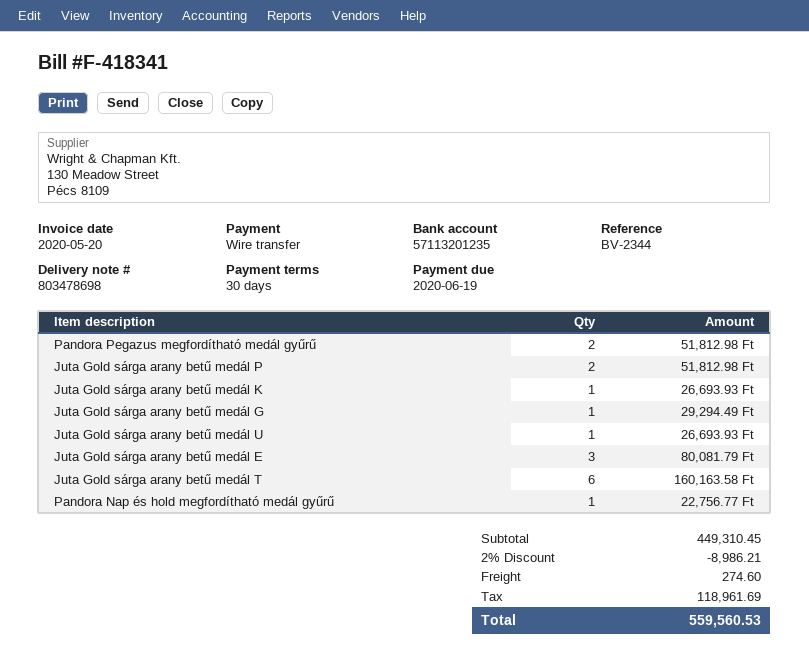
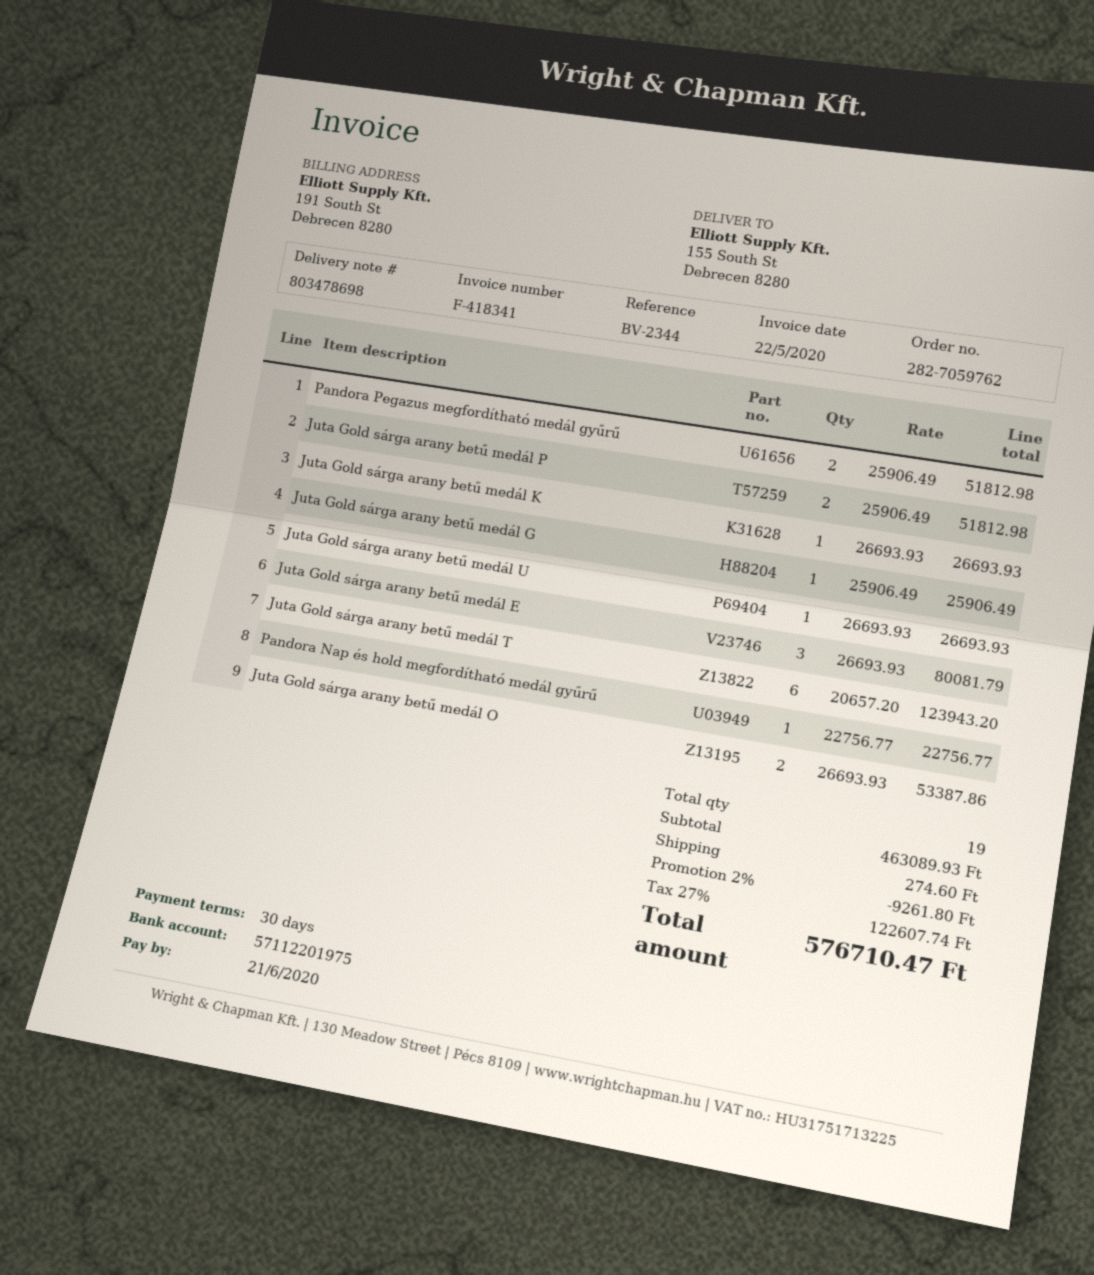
invoice date: 2020-05-20 -> 2020-05-22
due date: 2020-06-19 -> 2020-06-21
bank account: 57113201235 -> 57112201975
Juta Gold sárga arany betű medál G: 1 for 29294.49 -> 1 for 25906.49
Juta Gold sárga arany betű medál T: 6 for 160163.58 -> 6 for 123943.20
Juta Gold sárga arany betű medál O: none -> 2 for 53387.86
subtotal: 449310.45 -> 463089.93
discount: 2% = 8986.21 -> 2% = 9261.80
tax: 118961.69 -> 122607.74
total: 559560.53 -> 576710.47

